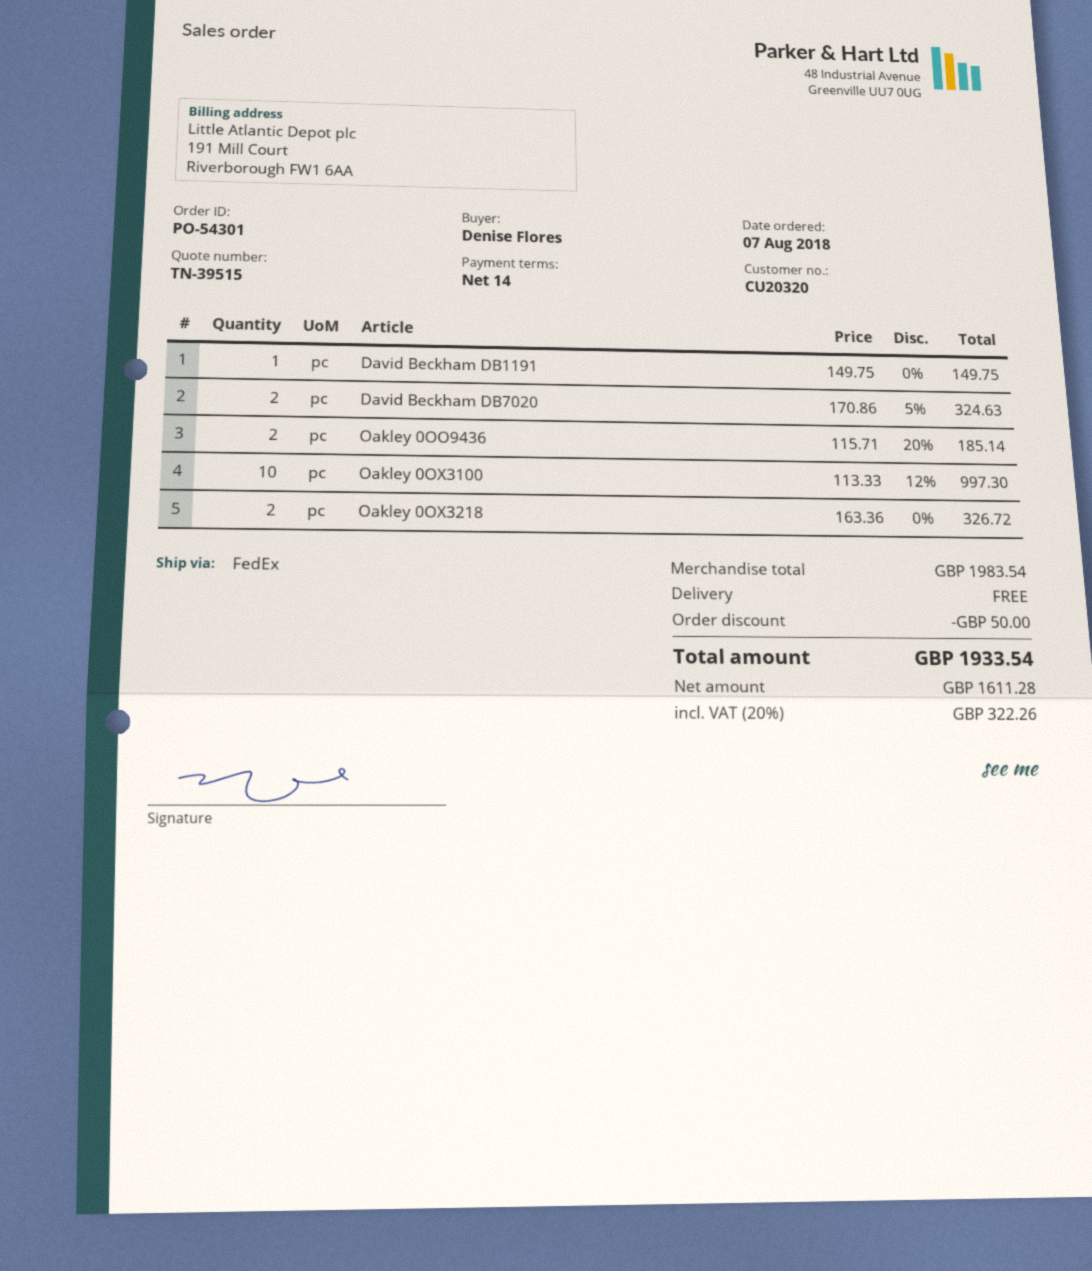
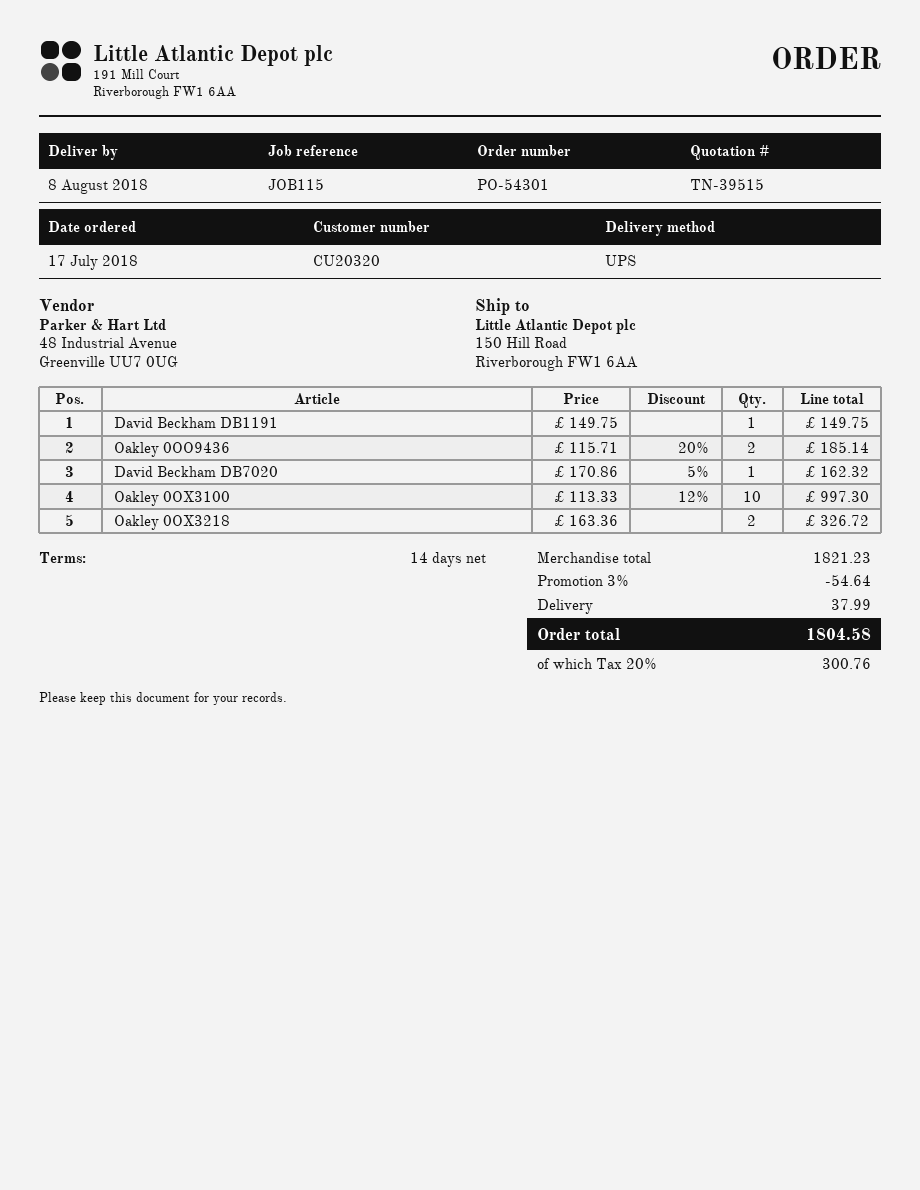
order date: 2018-08-07 -> 2018-07-17
shipping method: FedEx -> UPS
David Beckham DB7020: 2 x 170.86 - 5% = 324.63 -> 1 x 170.86 - 5% = 162.32
subtotal: 1983.54 -> 1821.23
discount: 50.00 -> 54.64
shipping: 0.00 -> 37.99
tax: 20% = 322.26 -> 20% = 300.76
total: 1933.54 -> 1804.58

